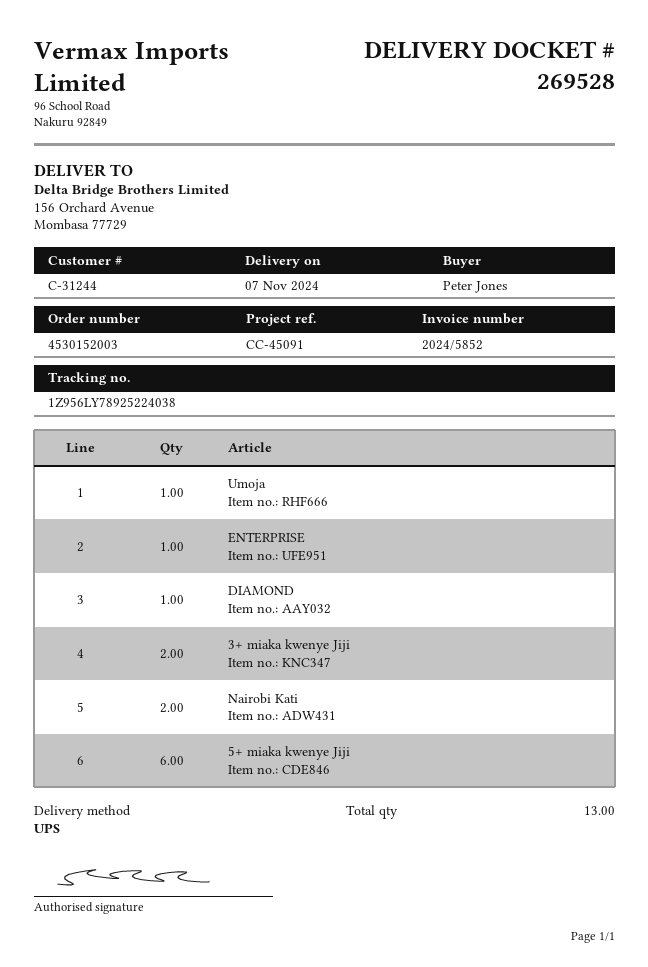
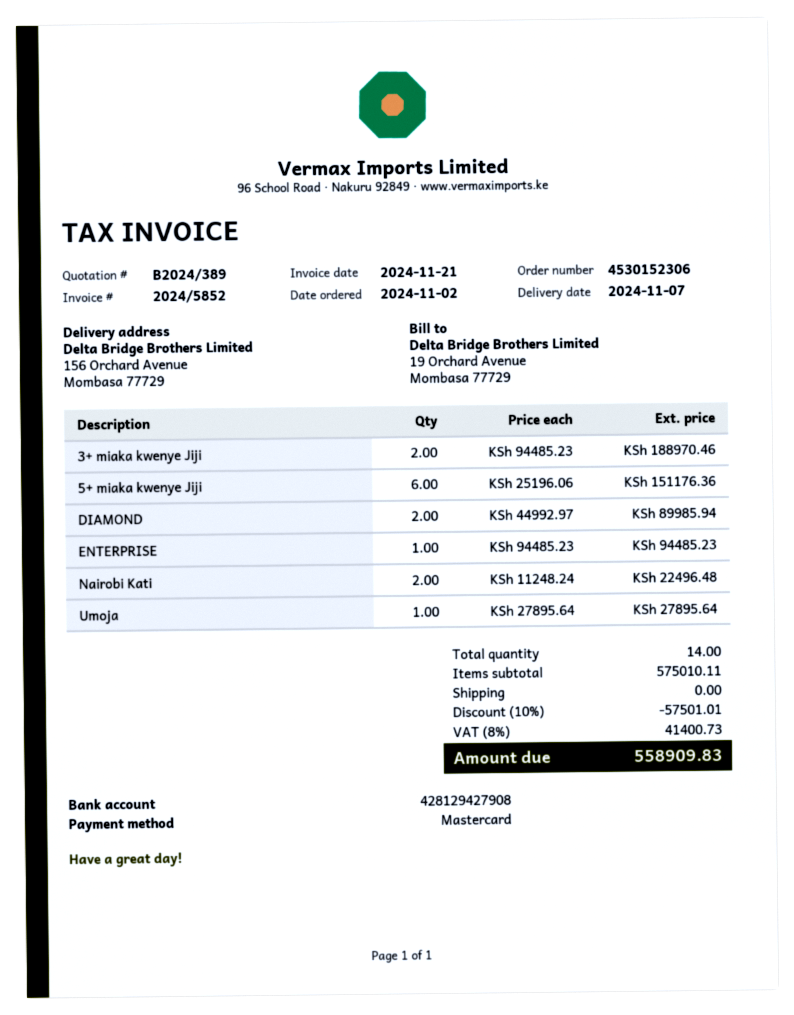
order number: 4530152003 -> 4530152306
DIAMOND: 1 -> 2
total quantity: 13 -> 14

